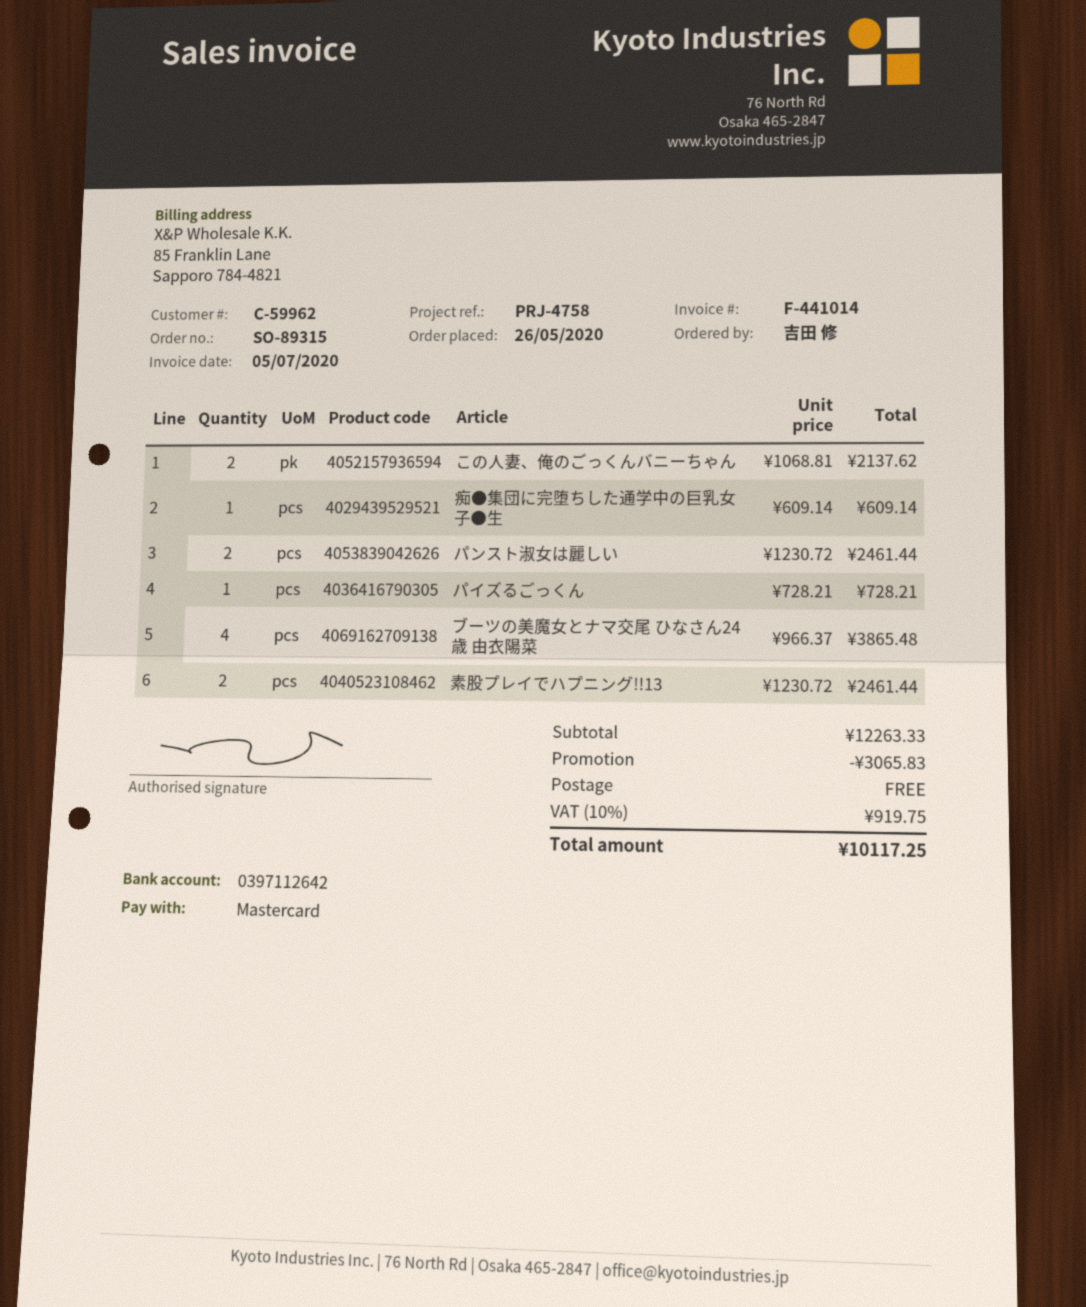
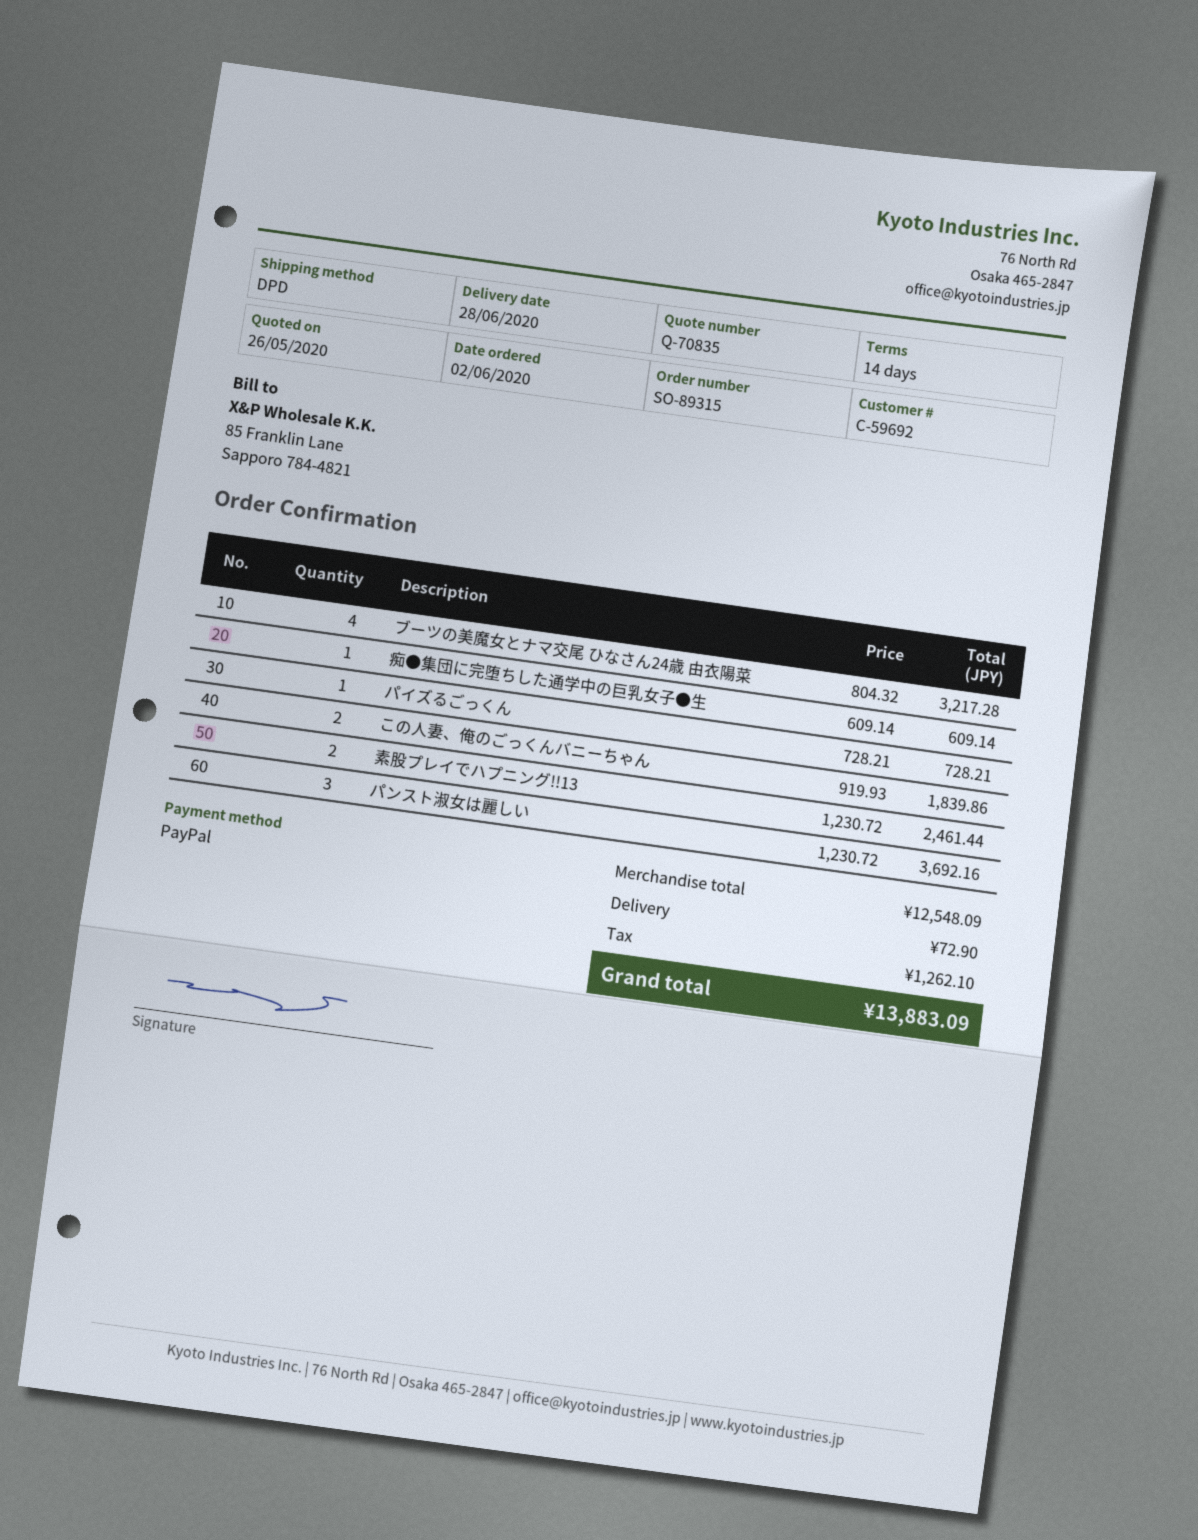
order date: 2020-05-26 -> 2020-06-02
customer number: C-59962 -> C-59692
payment method: Mastercard -> PayPal
この人妻、俺のごっくんバニーちゃん: 2 x 1068.81 = 2137.62 -> 2 x 919.93 = 1839.86
パンスト淑女は麗しい: 2 x 1230.72 = 2461.44 -> 3 x 1230.72 = 3692.16
ブーツの美魔女とナマ交尾 ひなさん24歳 由衣陽菜: 4 x 966.37 = 3865.48 -> 4 x 804.32 = 3217.28
subtotal: 12263.33 -> 12548.09
discount: 3065.83 -> none
shipping: 0.00 -> 72.90
tax: 919.75 -> 1262.10
total: 10117.25 -> 13883.09

